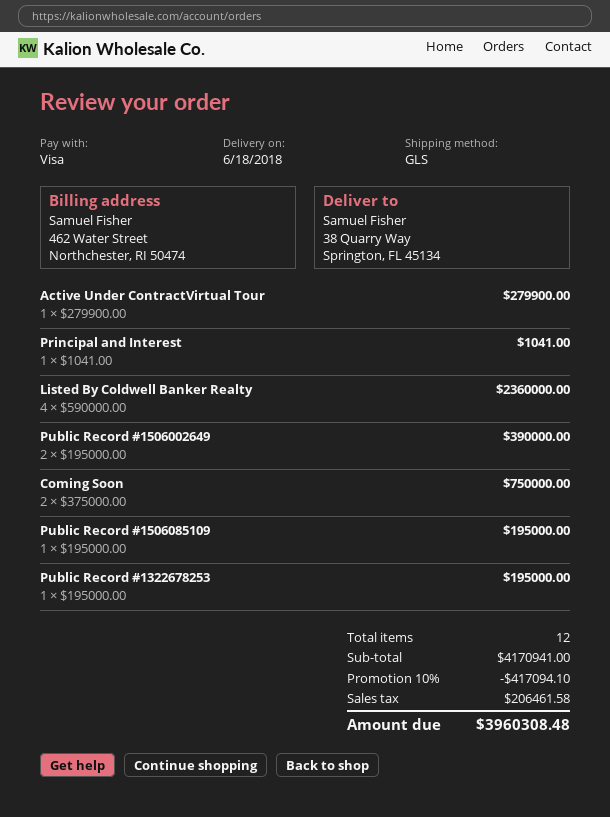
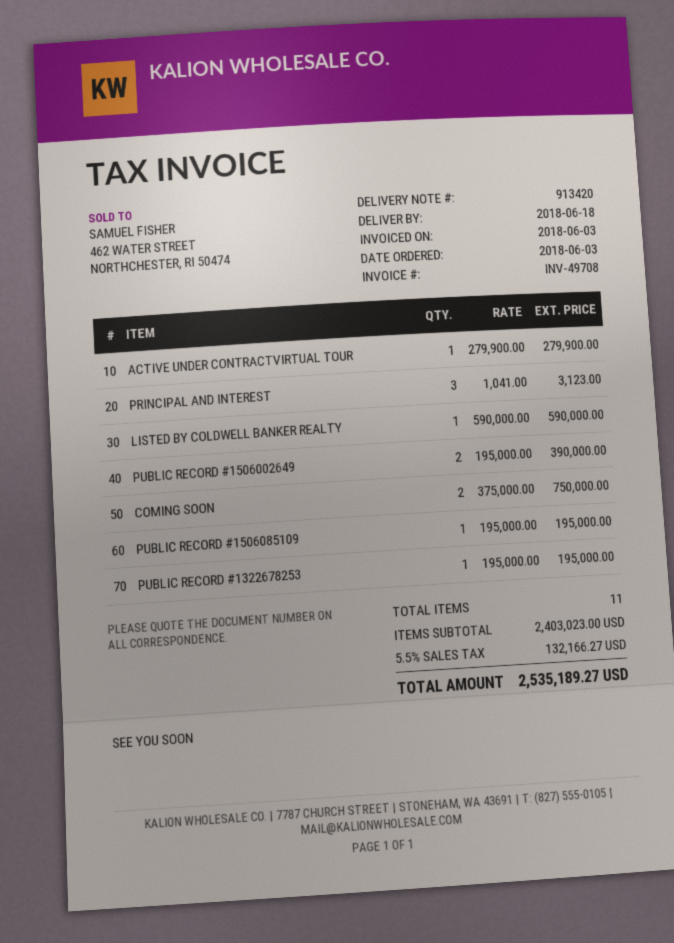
Principal and Interest: 1 x 1041.00 = 1041.00 -> 3 x 1041.00 = 3123.00
Listed By Coldwell Banker Realty: 4 x 590000.00 = 2360000.00 -> 1 x 590000.00 = 590000.00
total quantity: 12 -> 11
subtotal: 4170941.00 -> 2403023.00
discount: 10% = 417094.10 -> none
tax: 206461.58 -> 132166.27
total: 3960308.48 -> 2535189.27

